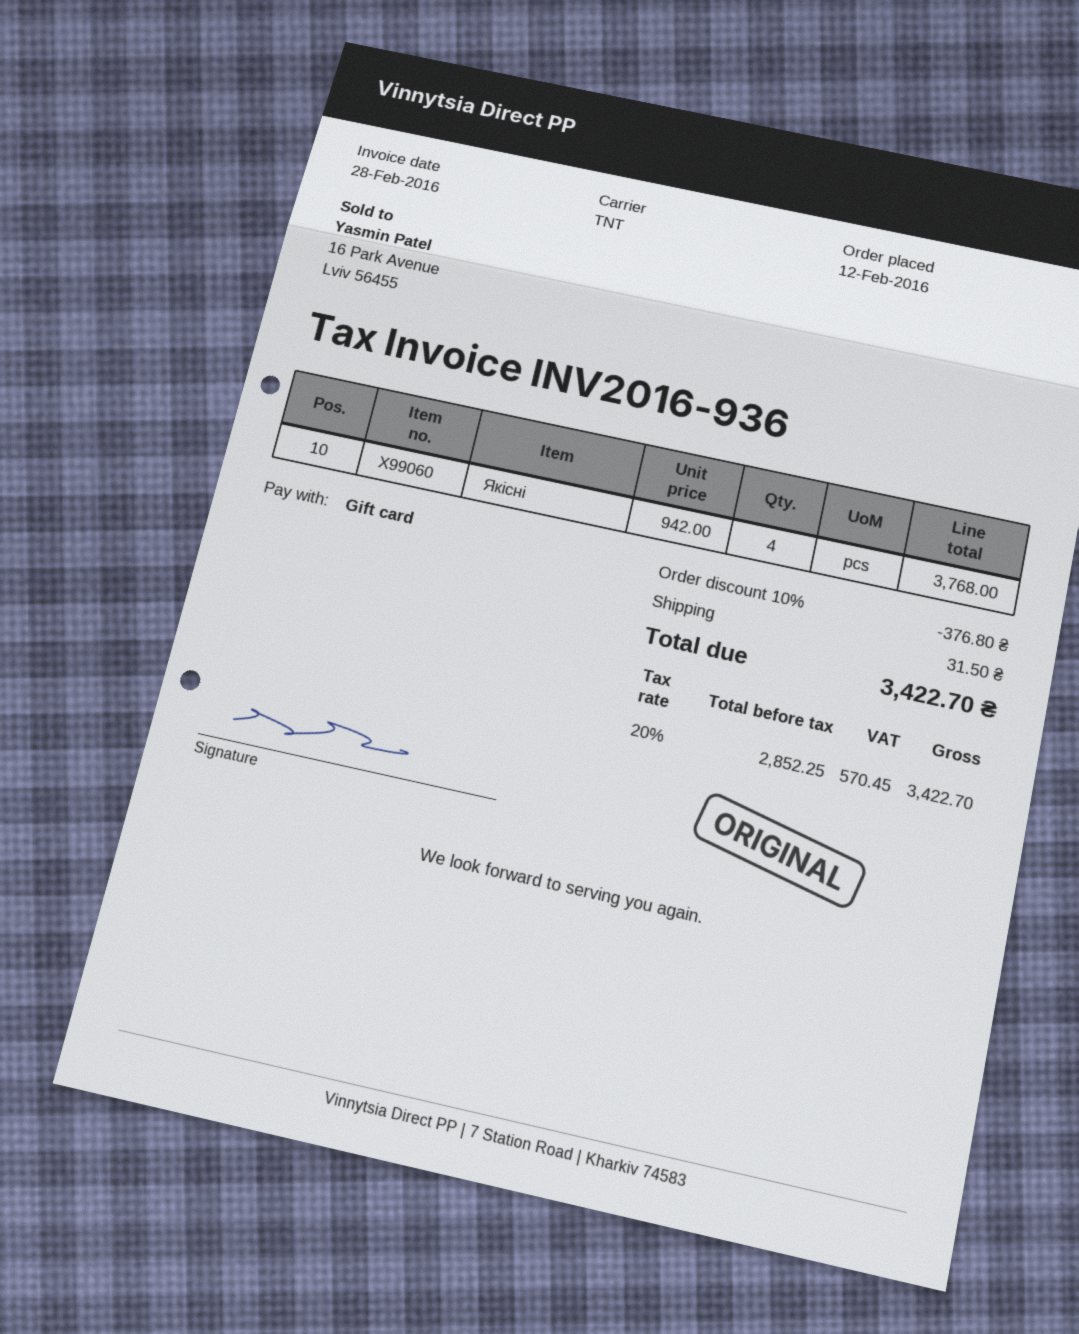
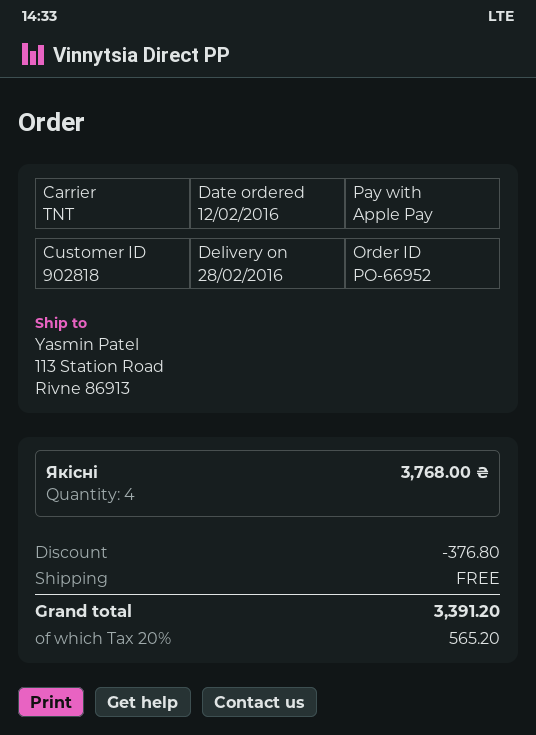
payment method: gift card -> Apple Pay
shipping: 31.50 -> 0.00
tax: 20% = 570.45 -> 20% = 565.20
total: 3422.70 -> 3391.20

